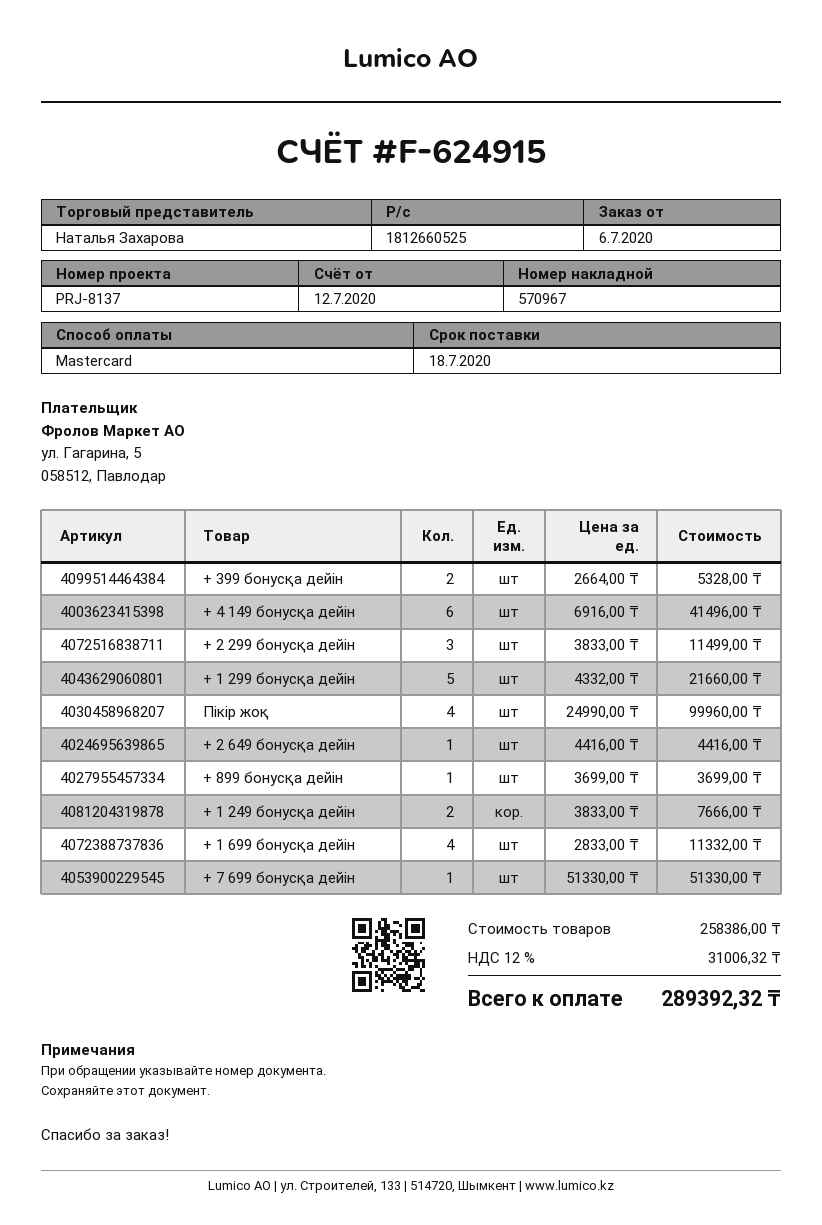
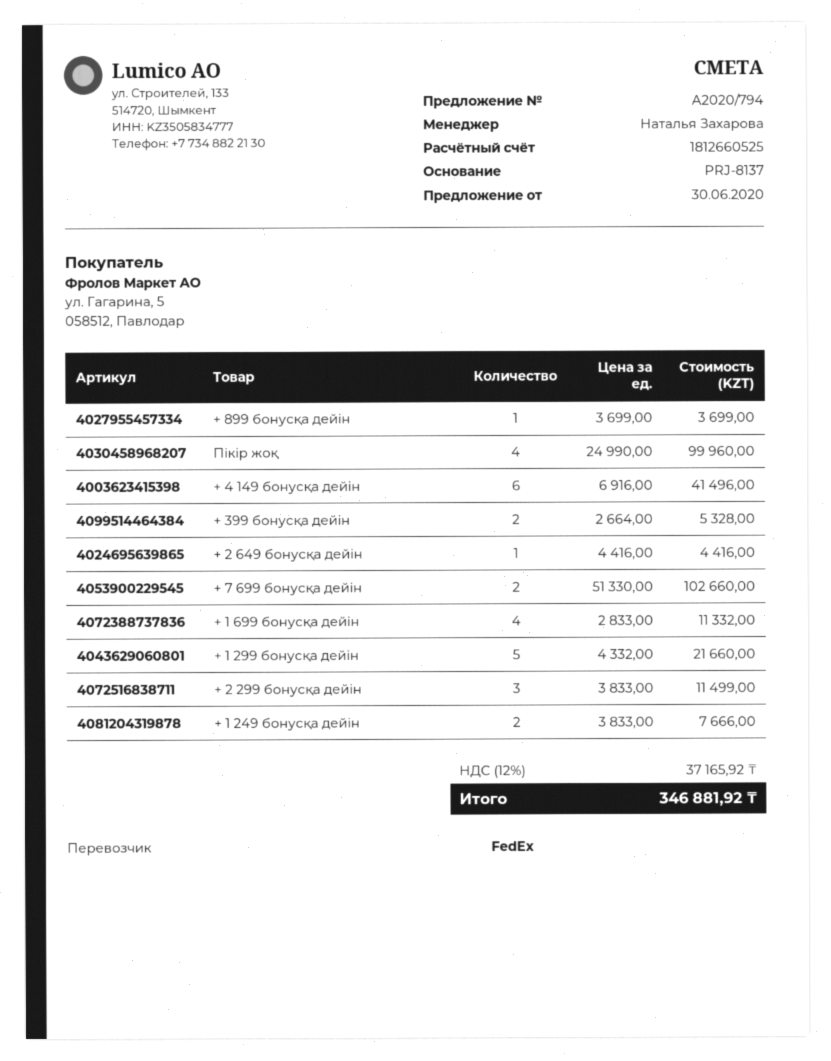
+ 7 699 бонусқа дейін: 1 x 51330.00 = 51330.00 -> 2 x 51330.00 = 102660.00
tax: 12% = 31006.32 -> 12% = 37165.92
total: 289392.32 -> 346881.92

